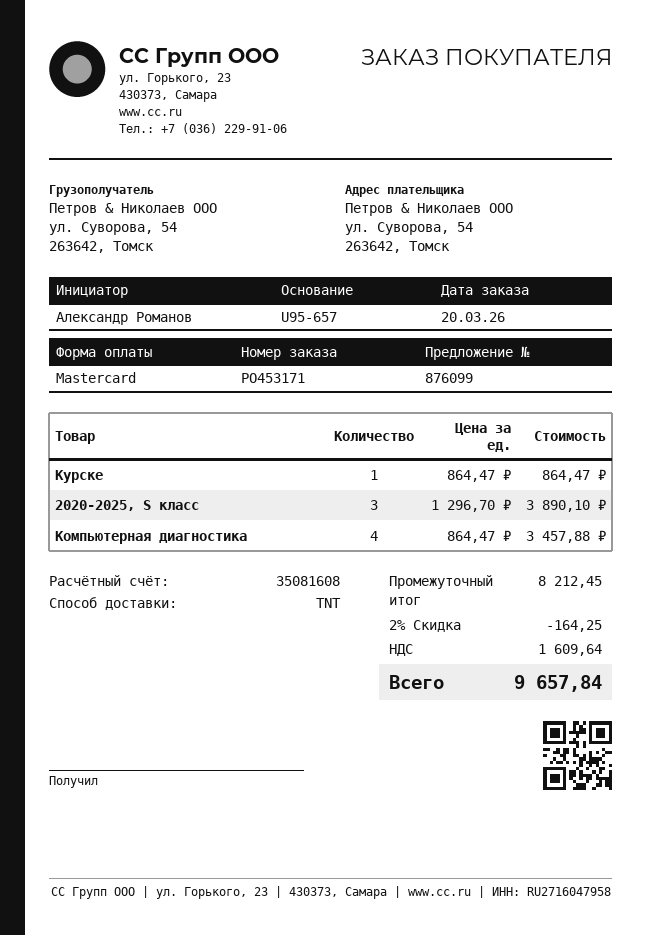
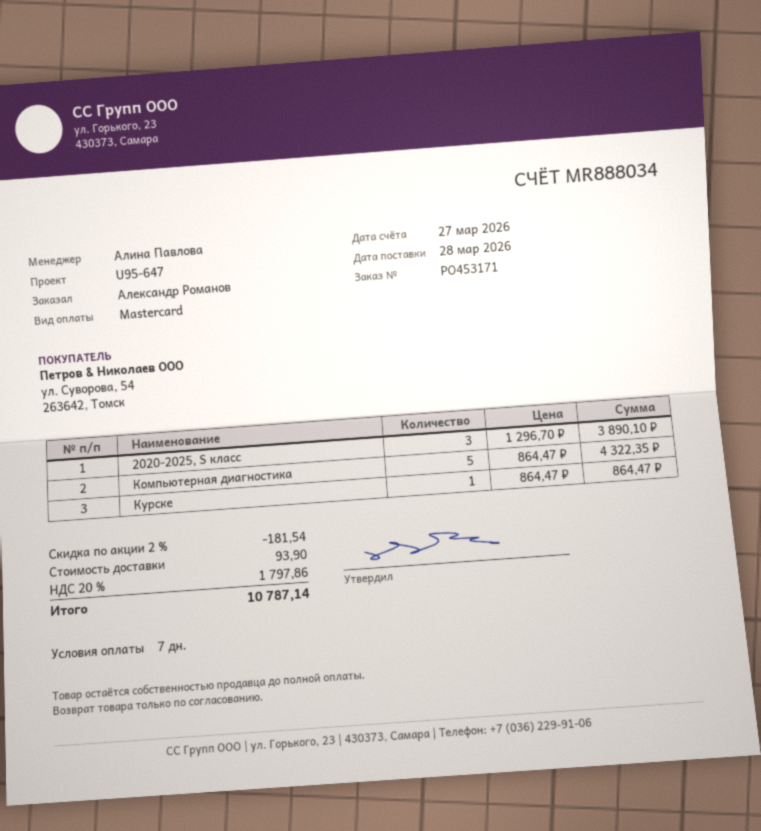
reference: U95-657 -> U95-647
Компьютерная диагностика: 4 x 864.47 = 3457.88 -> 5 x 864.47 = 4322.35
discount: 2% = 164.25 -> 2% = 181.54
shipping: none -> 93.90
tax: 1609.64 -> 1797.86
total: 9657.84 -> 10787.14

